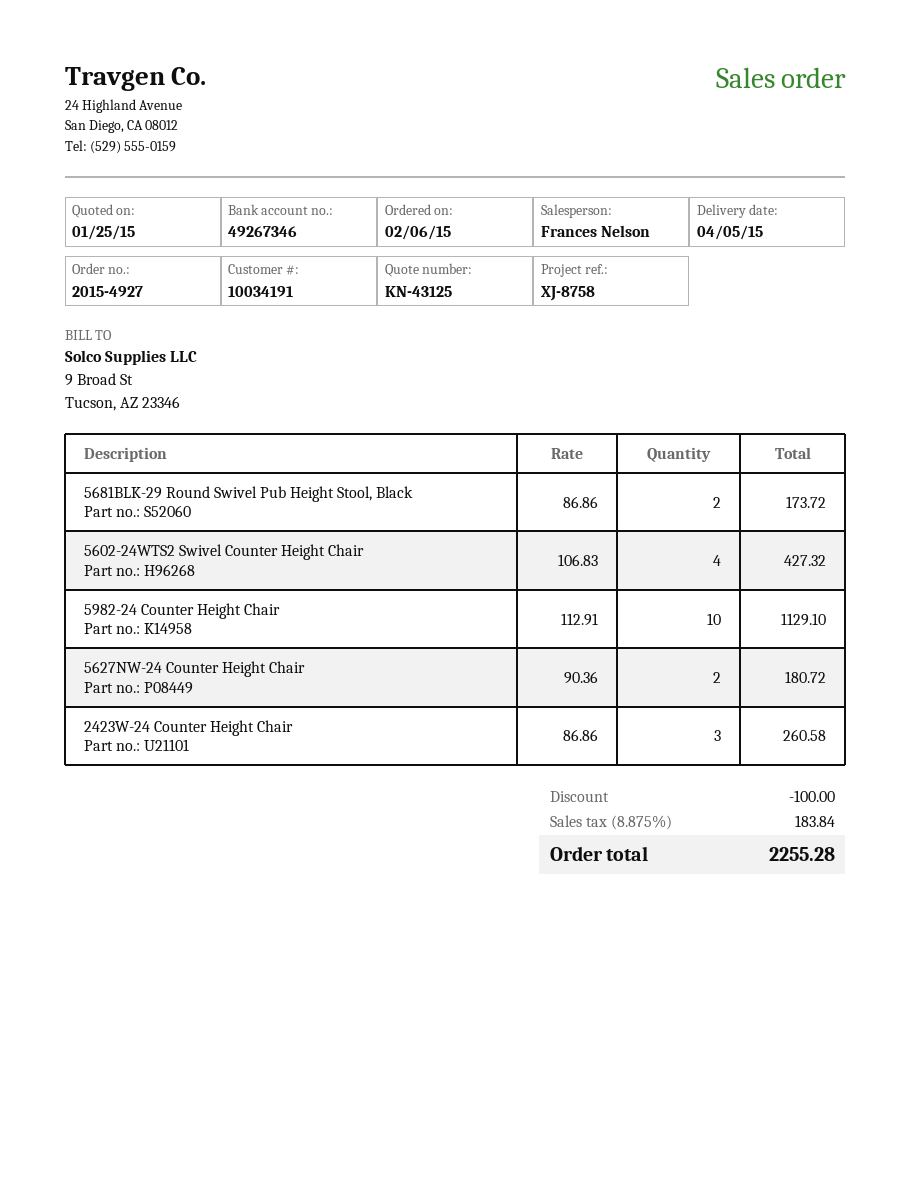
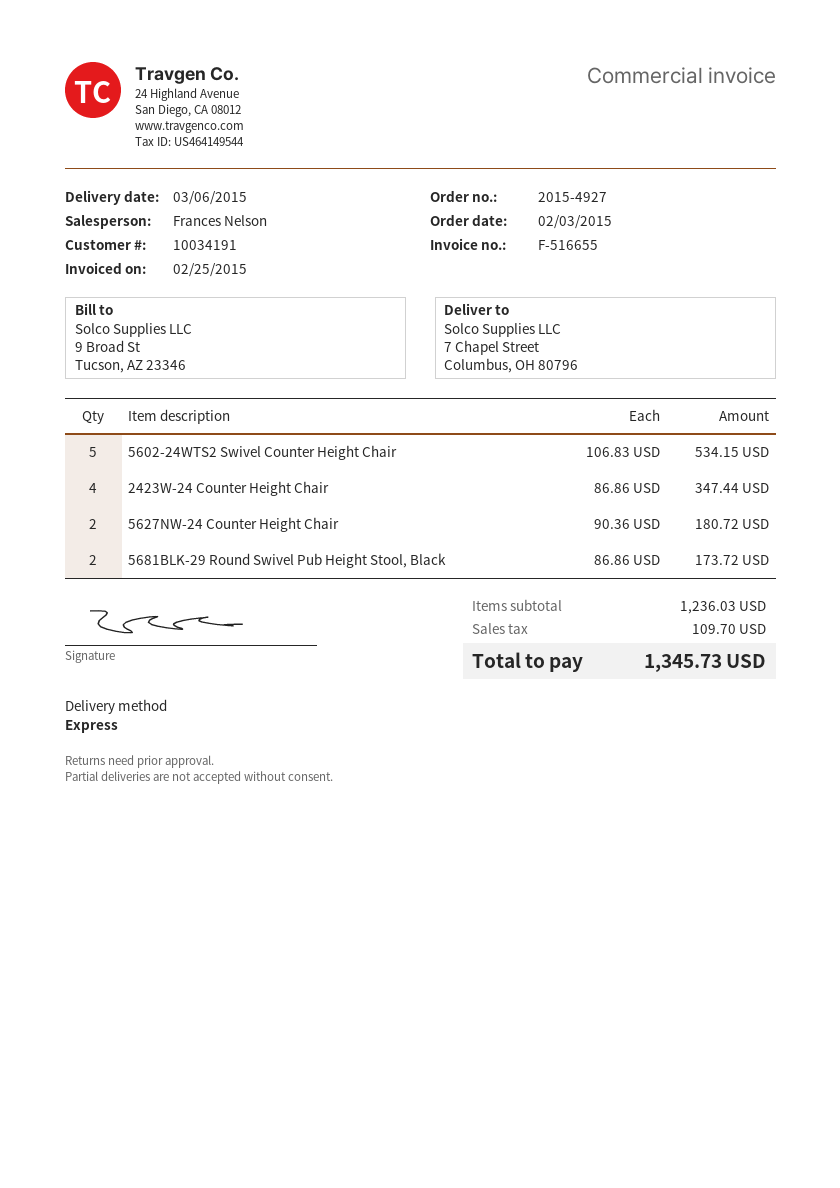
order date: 2015-02-06 -> 2015-02-03
delivery date: 2015-04-05 -> 2015-03-06
5602-24WTS2 Swivel Counter Height Chair: 4 x 106.83 = 427.32 -> 5 x 106.83 = 534.15
5982-24 Counter Height Chair: 10 x 112.91 = 1129.10 -> none
2423W-24 Counter Height Chair: 3 x 86.86 = 260.58 -> 4 x 86.86 = 347.44
discount: 100.00 -> none
tax: 183.84 -> 109.70
total: 2255.28 -> 1345.73

